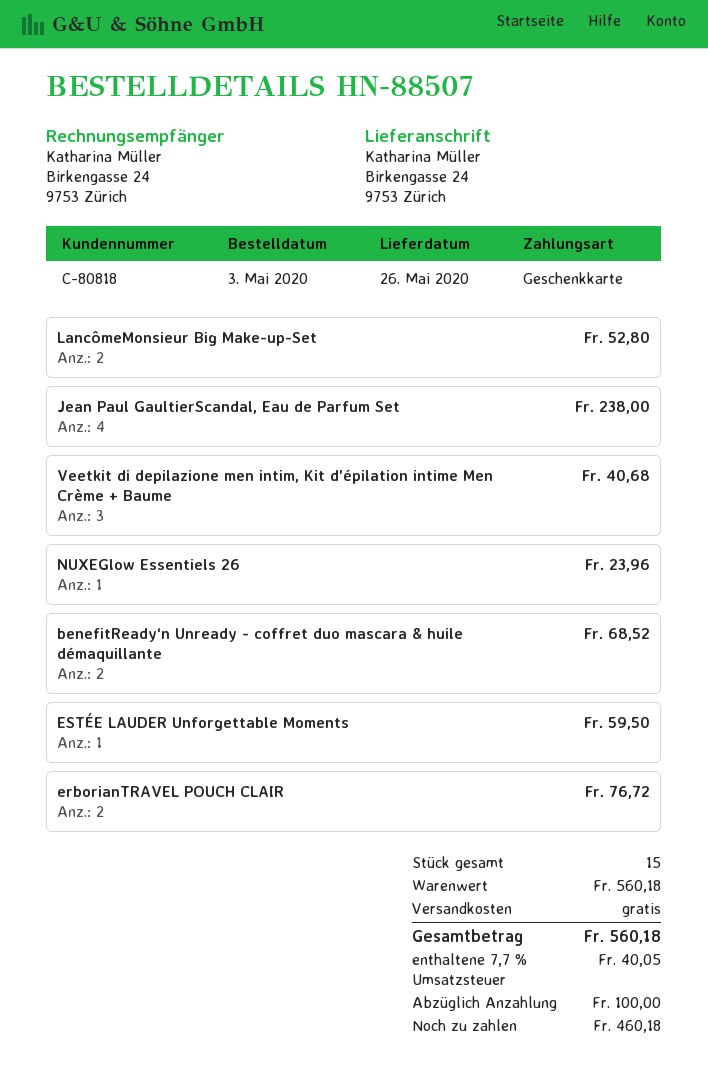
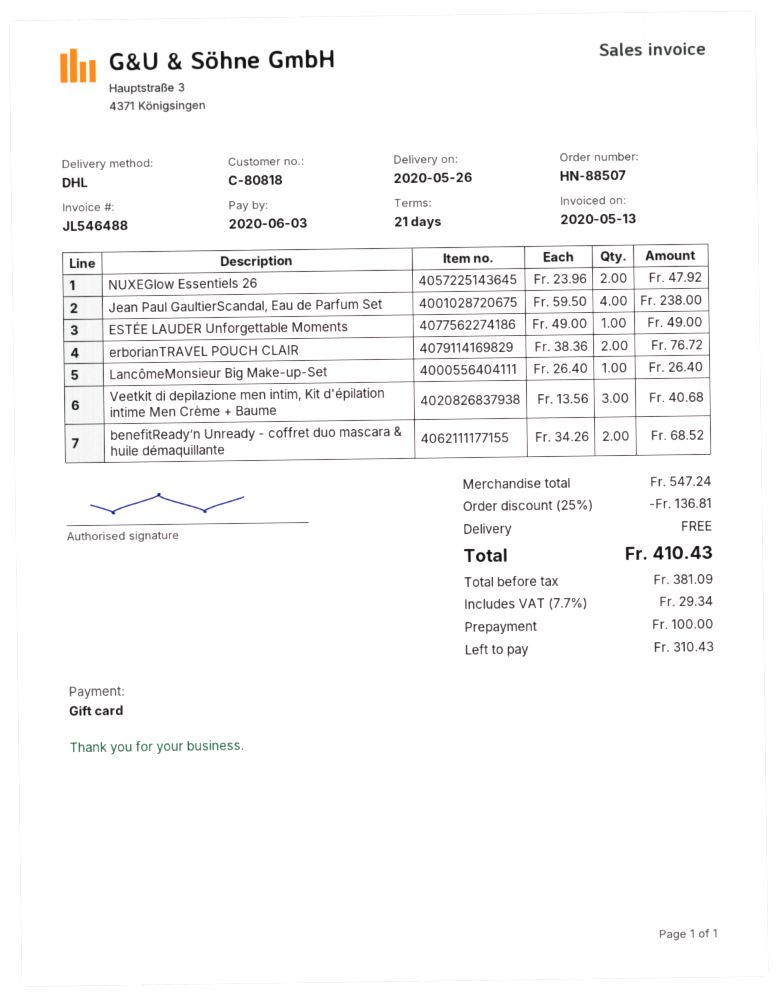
LancômeMonsieur Big Make-up-Set: 2 for 52.80 -> 1 for 26.40
NUXEGlow Essentiels 26: 1 for 23.96 -> 2 for 47.92
ESTÉE LAUDER Unforgettable Moments: 1 for 59.50 -> 1 for 49.00
subtotal: 560.18 -> 547.24
discount: none -> 25% = 136.81
tax: 7.7% = 40.05 -> 7.7% = 29.34
total: 560.18 -> 410.43
balance: 460.18 -> 310.43

